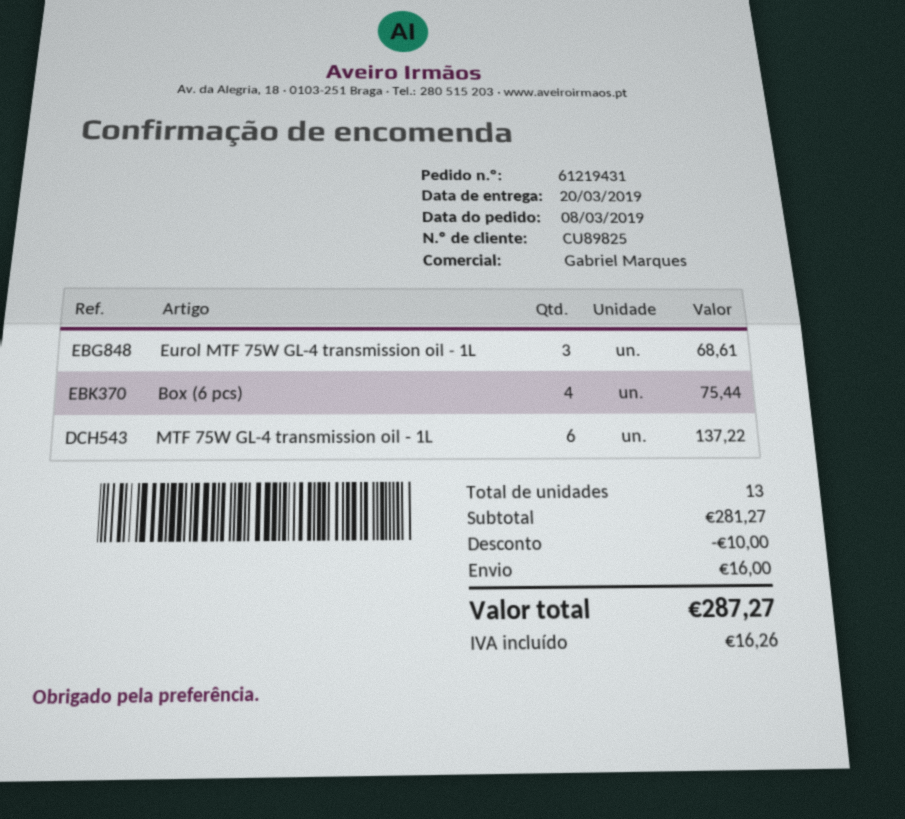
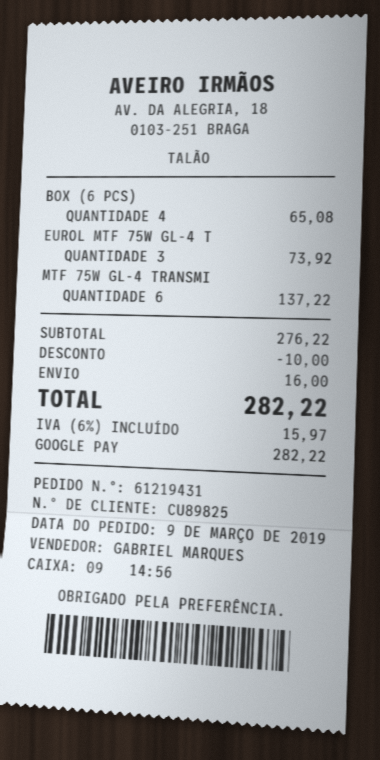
order date: 2019-03-08 -> 2019-03-09
Eurol MTF 75W GL-4 transmission oil - 1L: 3 for 68.61 -> 3 for 73.92
Box (6 pcs): 4 for 75.44 -> 4 for 65.08
subtotal: 281.27 -> 276.22
tax: 16.26 -> 15.97
total: 287.27 -> 282.22

